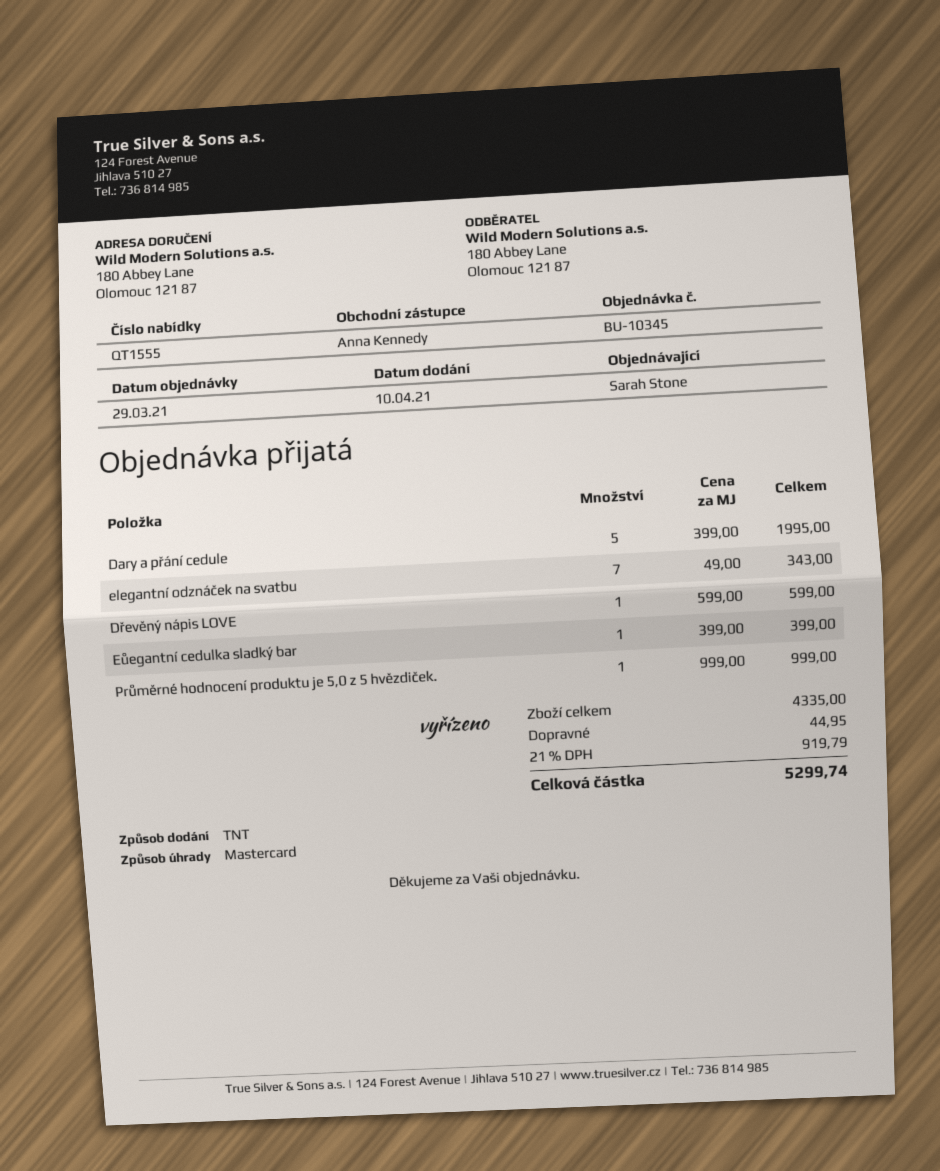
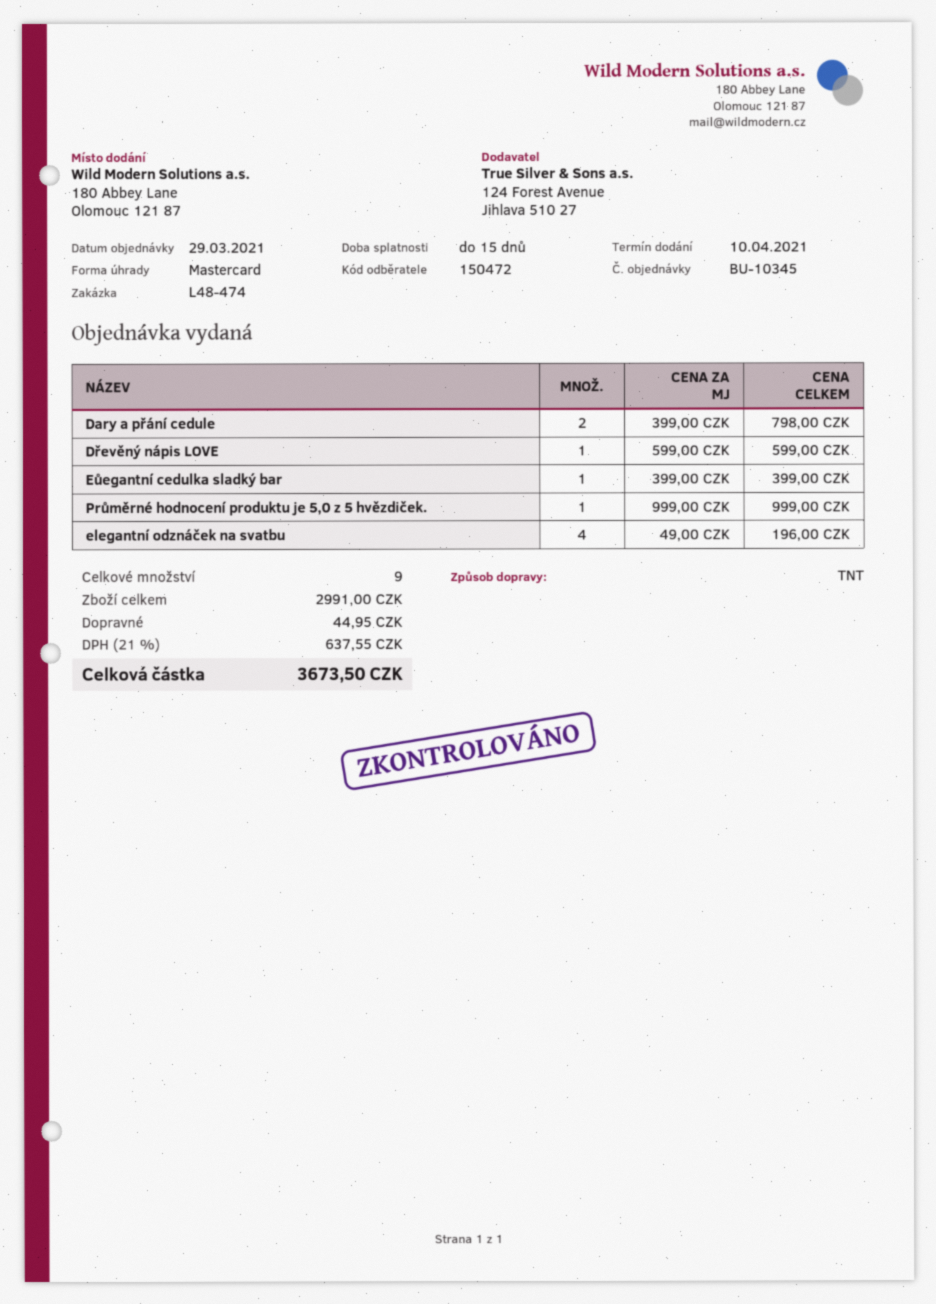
Dary a přání cedule: 5 x 399.00 = 1995.00 -> 2 x 399.00 = 798.00
elegantní odznáček na svatbu: 7 x 49.00 = 343.00 -> 4 x 49.00 = 196.00
subtotal: 4335.00 -> 2991.00
tax: 21% = 919.79 -> 21% = 637.55
total: 5299.74 -> 3673.50

